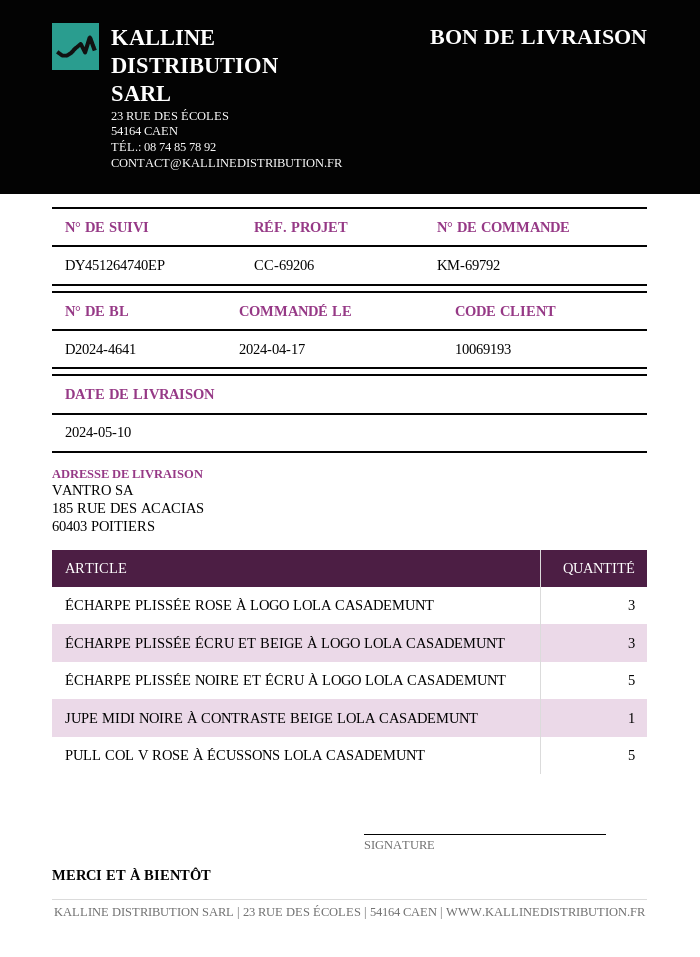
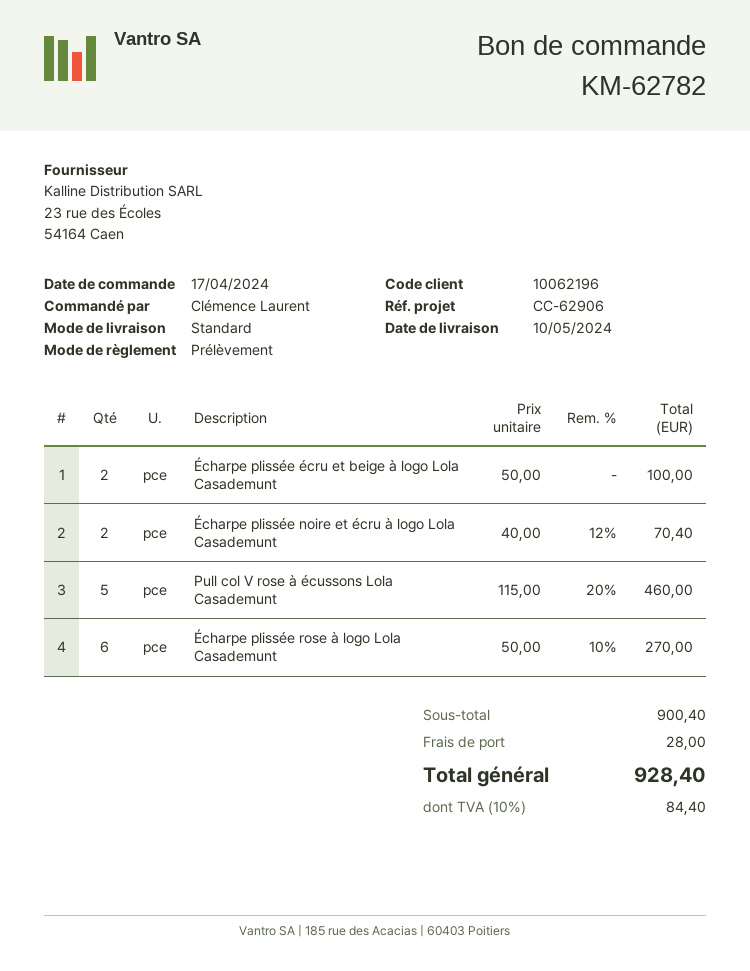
order number: KM-69792 -> KM-62782
customer number: 10069193 -> 10062196
reference: CC-69206 -> CC-62906
ÉCHARPE PLISSÉE ROSE À LOGO LOLA CASADEMUNT: 3 -> 6
ÉCHARPE PLISSÉE ÉCRU ET BEIGE À LOGO LOLA CASADEMUNT: 3 -> 2
ÉCHARPE PLISSÉE NOIRE ET ÉCRU À LOGO LOLA CASADEMUNT: 5 -> 2
JUPE MIDI NOIRE À CONTRASTE BEIGE LOLA CASADEMUNT: 1 -> none

